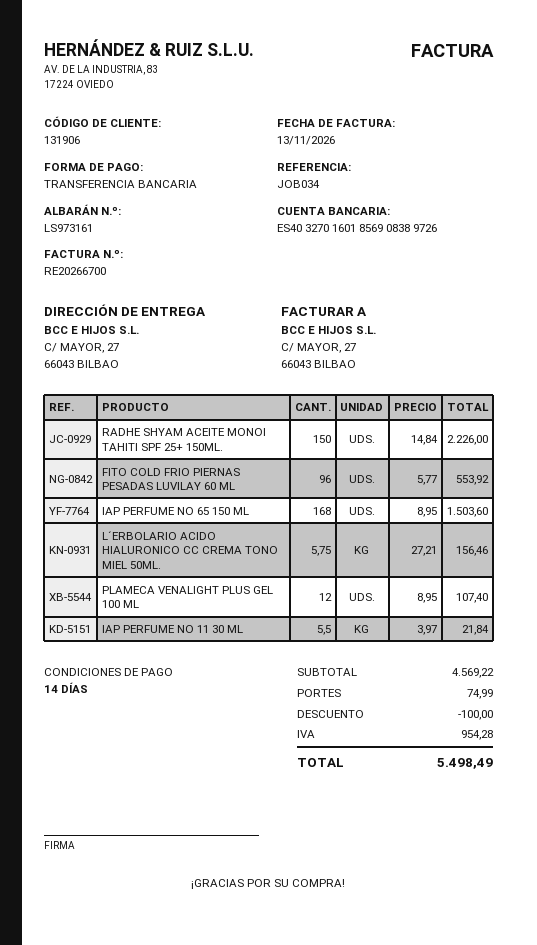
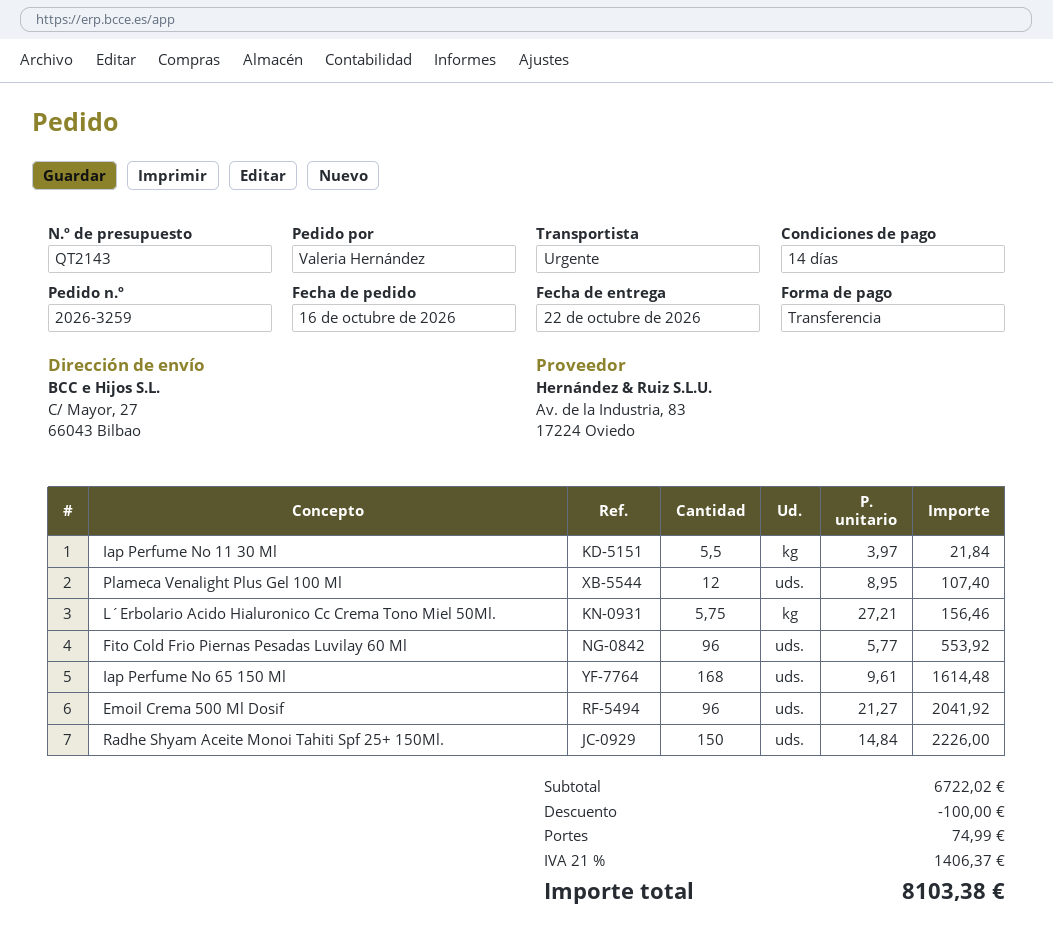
IAP PERFUME NO 65 150 ML: 168 x 8.95 = 1503.60 -> 168 x 9.61 = 1614.48
Emoil Crema 500 Ml Dosif: none -> 96 x 21.27 = 2041.92
subtotal: 4569.22 -> 6722.02
tax: 954.28 -> 1406.37
total: 5498.49 -> 8103.38

